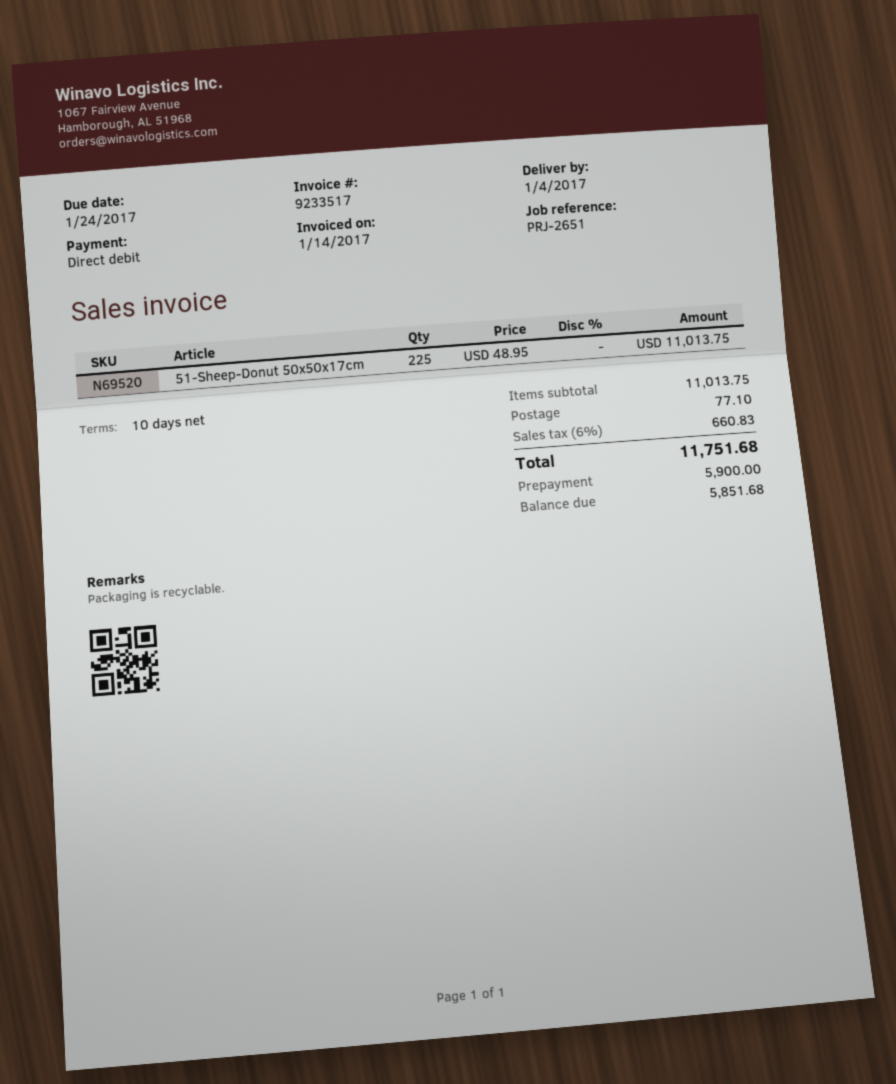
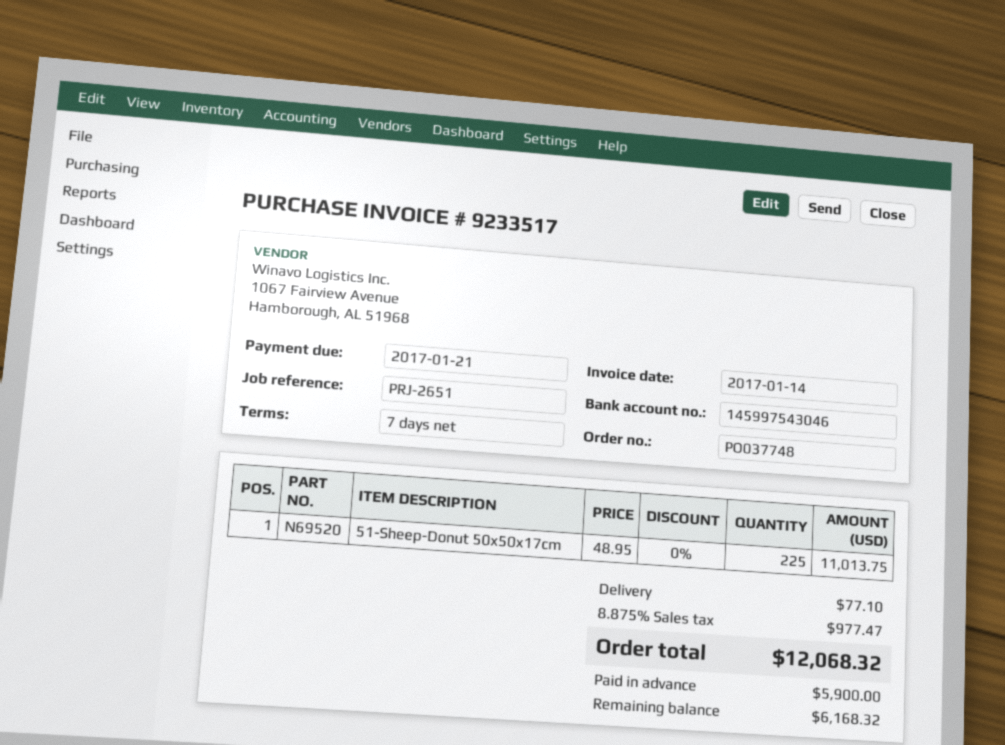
payment terms: 10 days -> 7 days
due date: 2017-01-24 -> 2017-01-21
tax: 6% = 660.83 -> 8.875% = 977.47
total: 11751.68 -> 12068.32
balance: 5851.68 -> 6168.32

